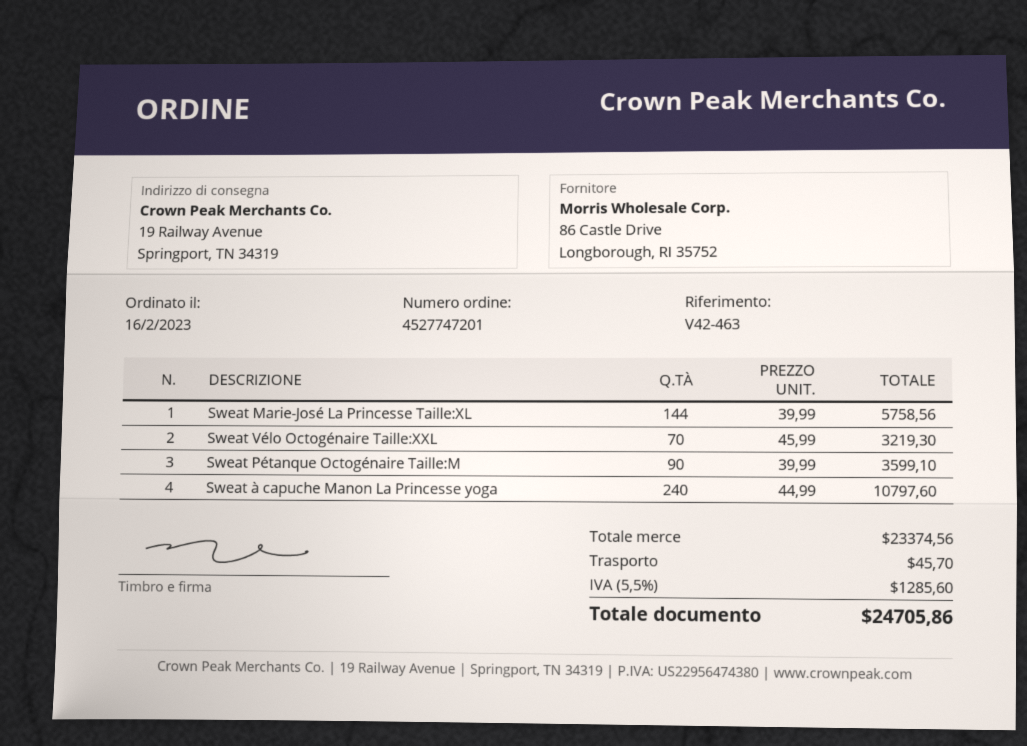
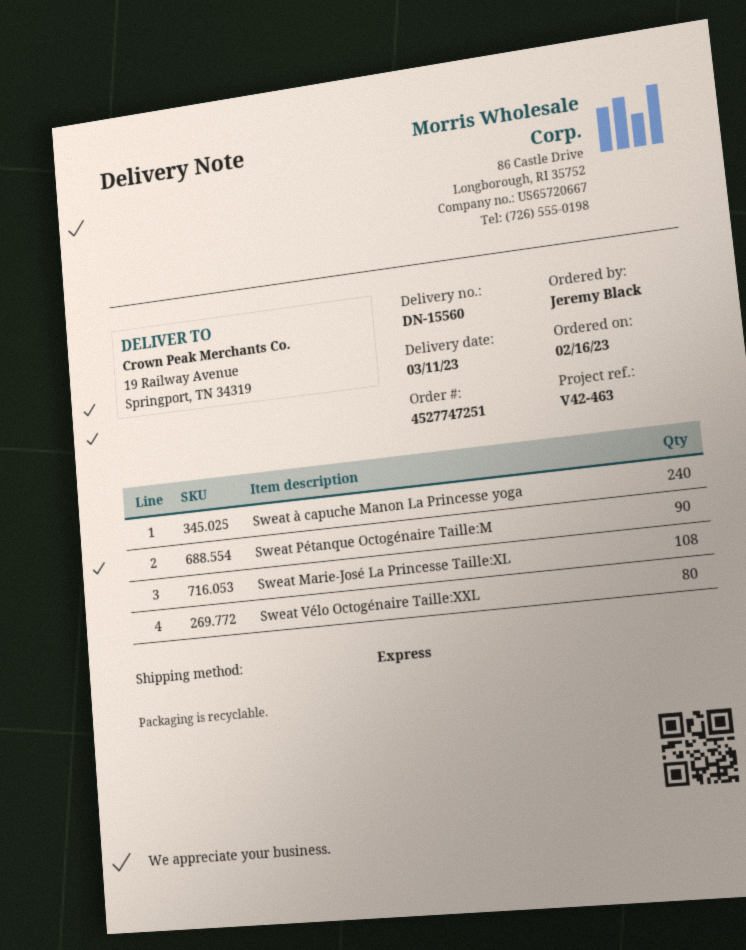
order number: 4527747201 -> 4527747251
Sweat Marie-José La Princesse Taille:XL: 144 -> 108
Sweat Vélo Octogénaire Taille:XXL: 70 -> 80

